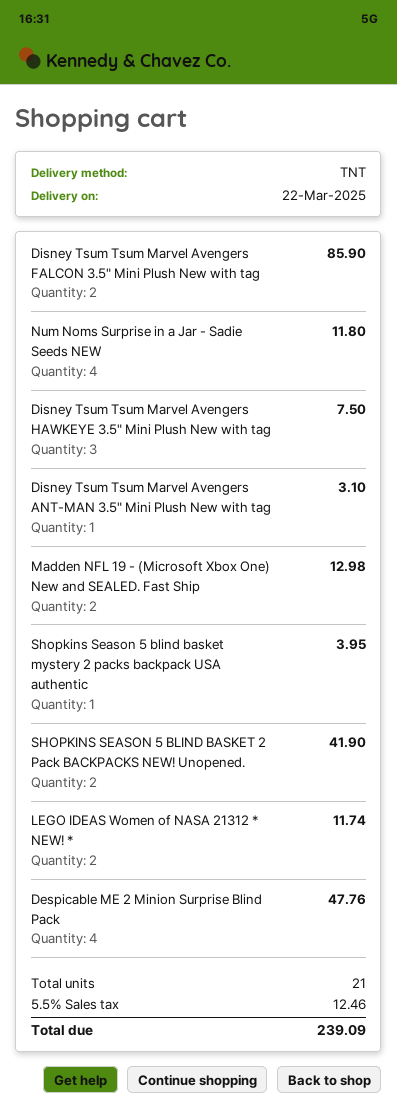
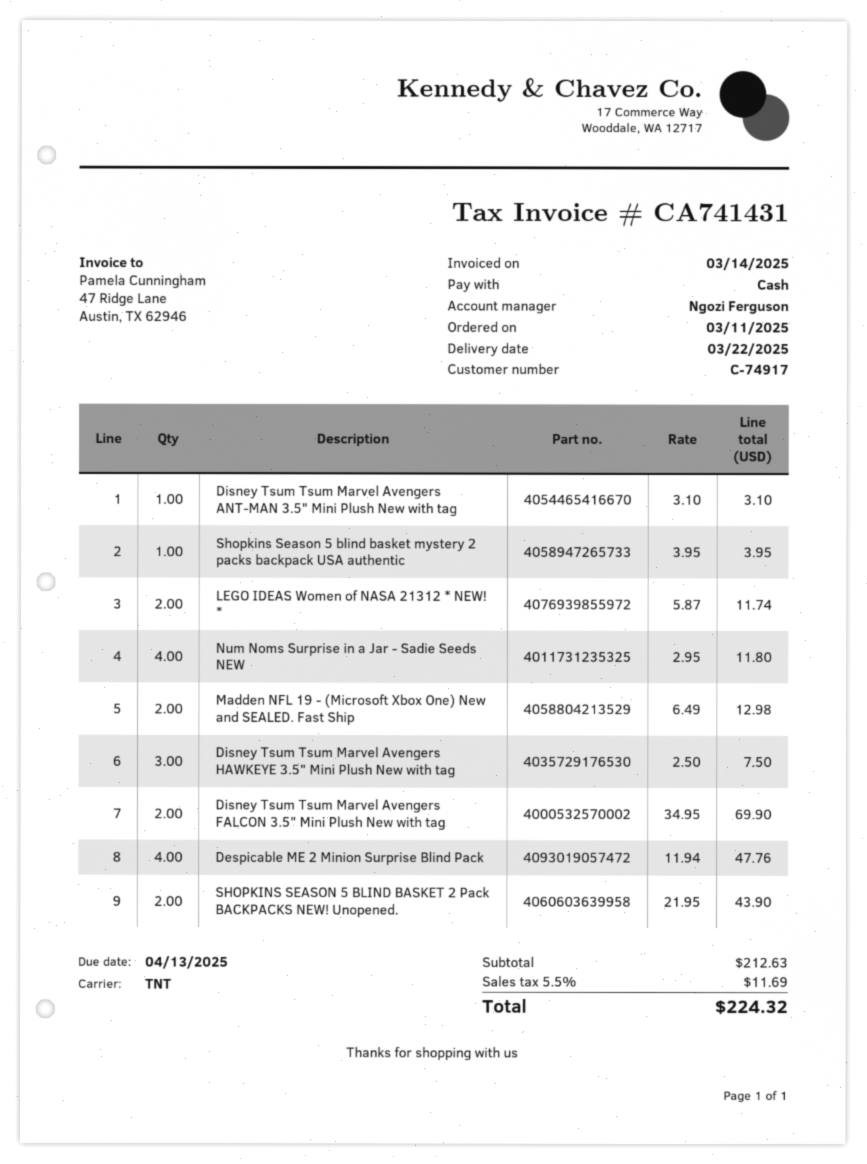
Disney Tsum Tsum Marvel Avengers FALCON 3.5" Mini Plush New with tag: 2 for 85.90 -> 2 for 69.90
SHOPKINS SEASON 5 BLIND BASKET 2 Pack BACKPACKS NEW! Unopened.: 2 for 41.90 -> 2 for 43.90
tax: 5.5% = 12.46 -> 5.5% = 11.69
total: 239.09 -> 224.32

